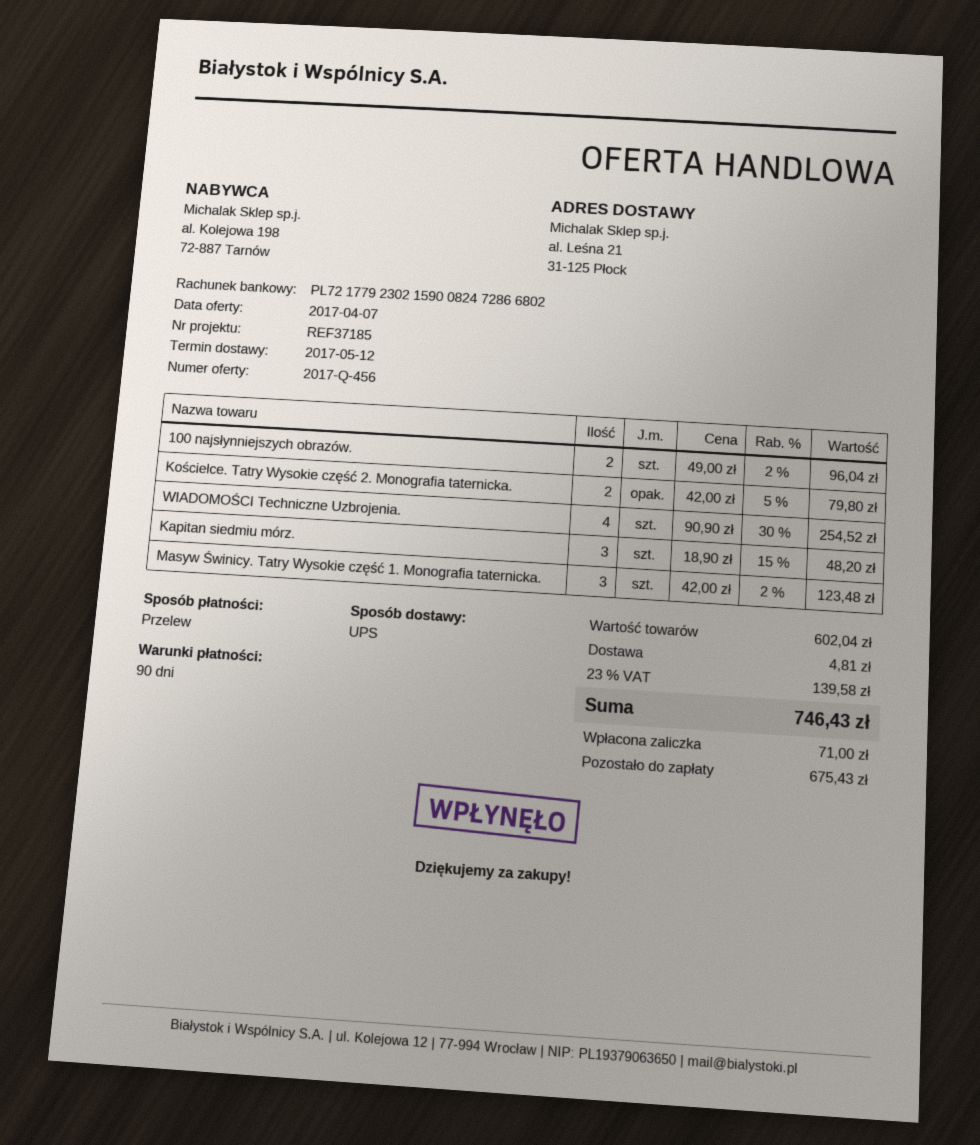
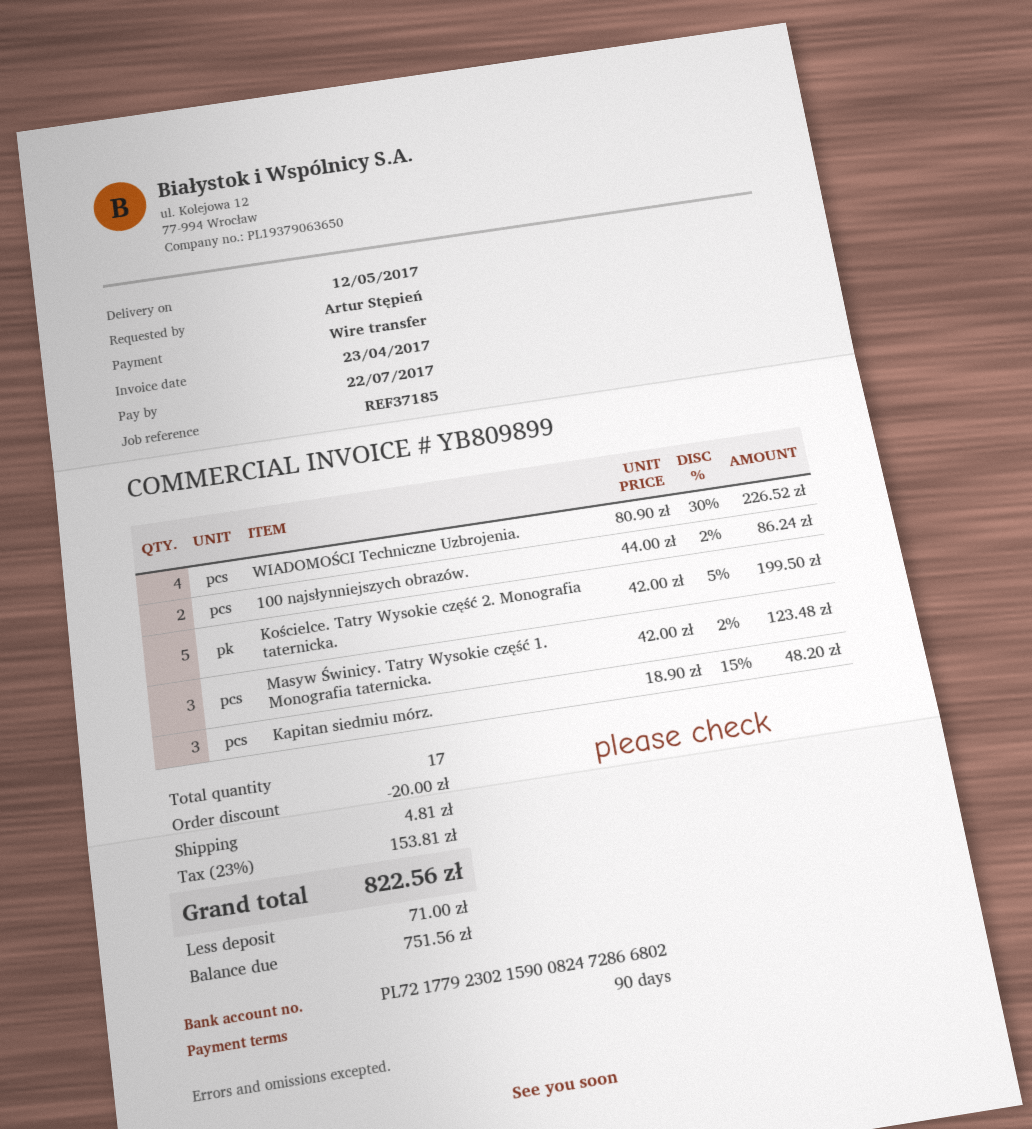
100 najsłynniejszych obrazów.: 2 x 49.00 - 2% = 96.04 -> 2 x 44.00 - 2% = 86.24
Kościelce. Tatry Wysokie część 2. Monografia taternicka.: 2 x 42.00 - 5% = 79.80 -> 5 x 42.00 - 5% = 199.50
WIADOMOŚCI Techniczne Uzbrojenia.: 4 x 90.90 - 30% = 254.52 -> 4 x 80.90 - 30% = 226.52
discount: none -> 20.00
tax: 23% = 139.58 -> 23% = 153.81
total: 746.43 -> 822.56
balance: 675.43 -> 751.56

